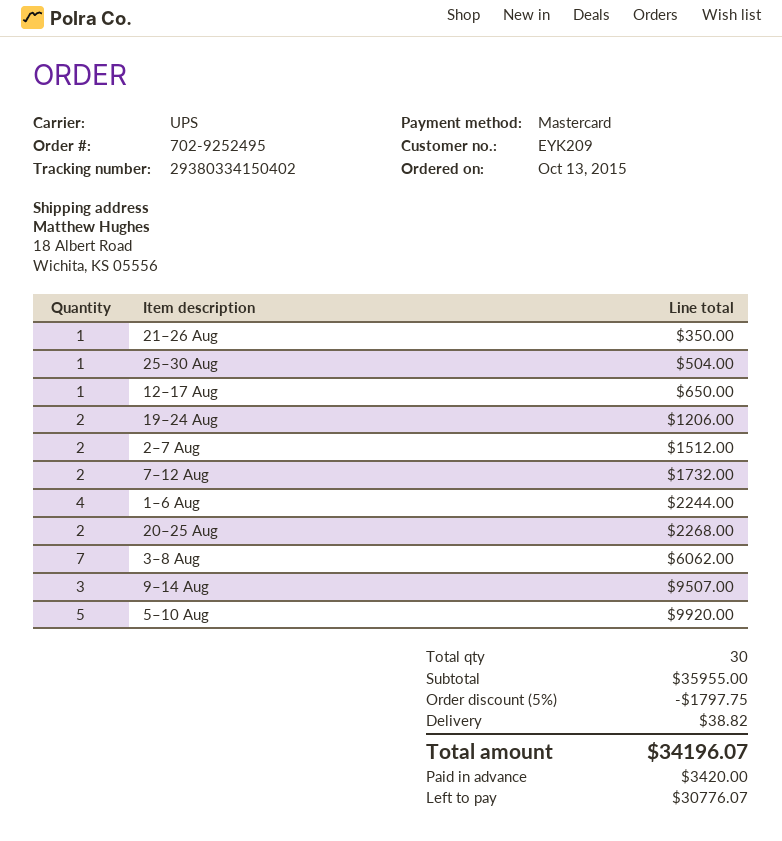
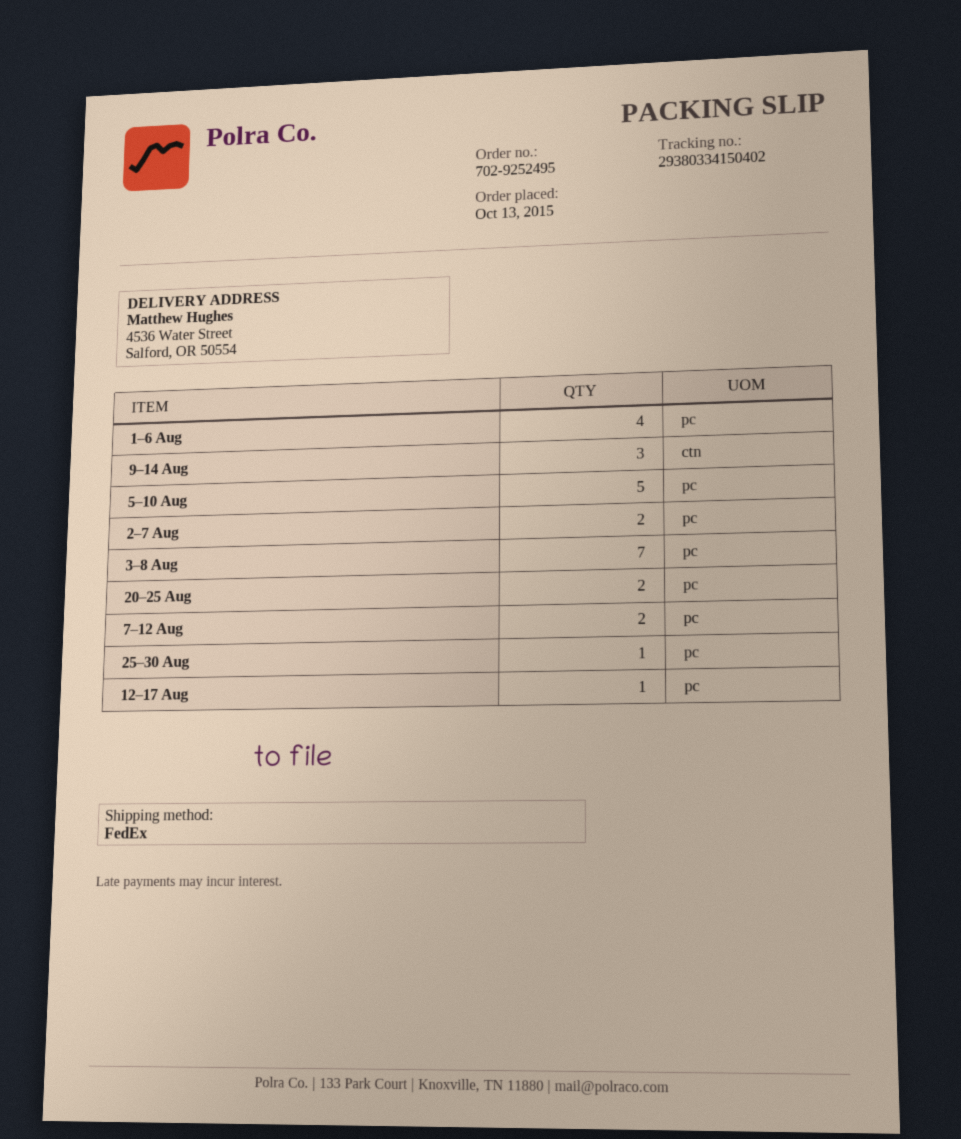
shipping method: UPS -> FedEx
ship to: 18 Albert Road, Wichita, KS 05556 -> 4536 Water Street, Salford, OR 50554
21–26 Aug: 1 -> none
19–24 Aug: 2 -> none

